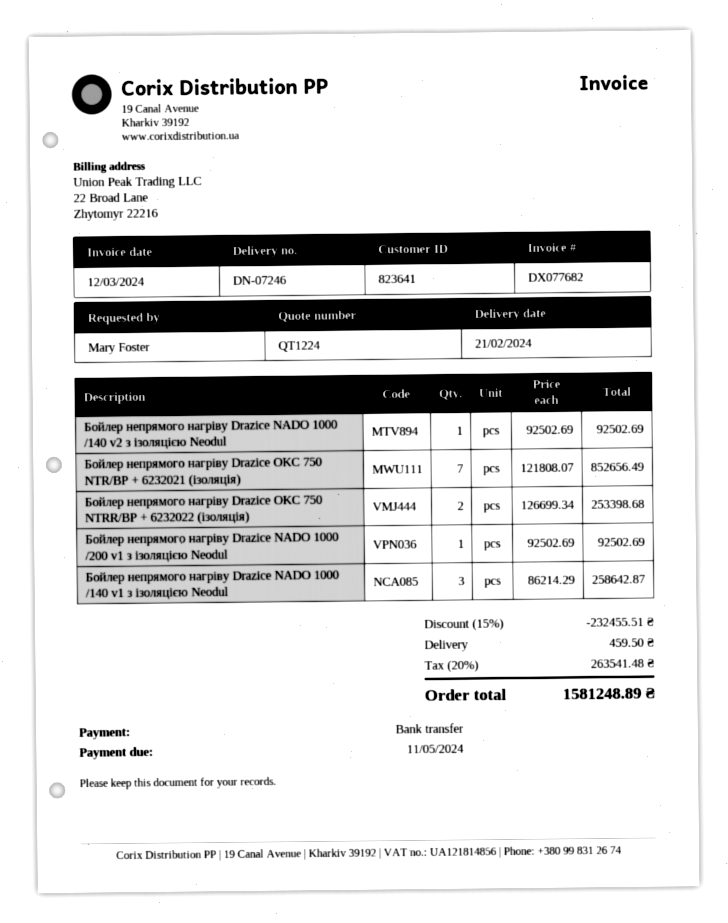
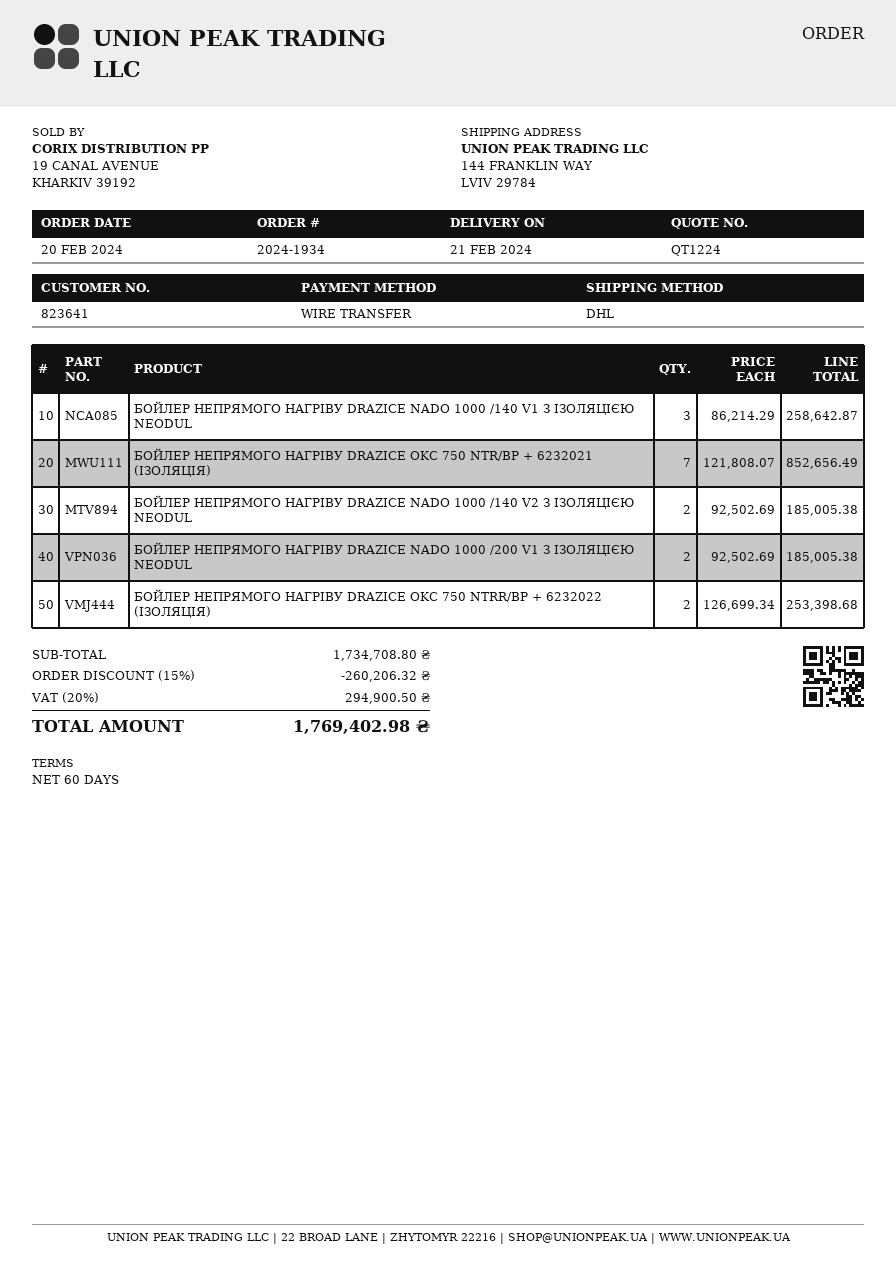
Бойлер непрямого нагріву Drazice NADO 1000 /140 v2 з ізоляцією Neodul: 1 x 92502.69 = 92502.69 -> 2 x 92502.69 = 185005.38
Бойлер непрямого нагріву Drazice NADO 1000 /200 v1 з ізоляцією Neodul: 1 x 92502.69 = 92502.69 -> 2 x 92502.69 = 185005.38
discount: 15% = 232455.51 -> 15% = 260206.32
shipping: 459.50 -> none
tax: 20% = 263541.48 -> 20% = 294900.50
total: 1581248.89 -> 1769402.98

